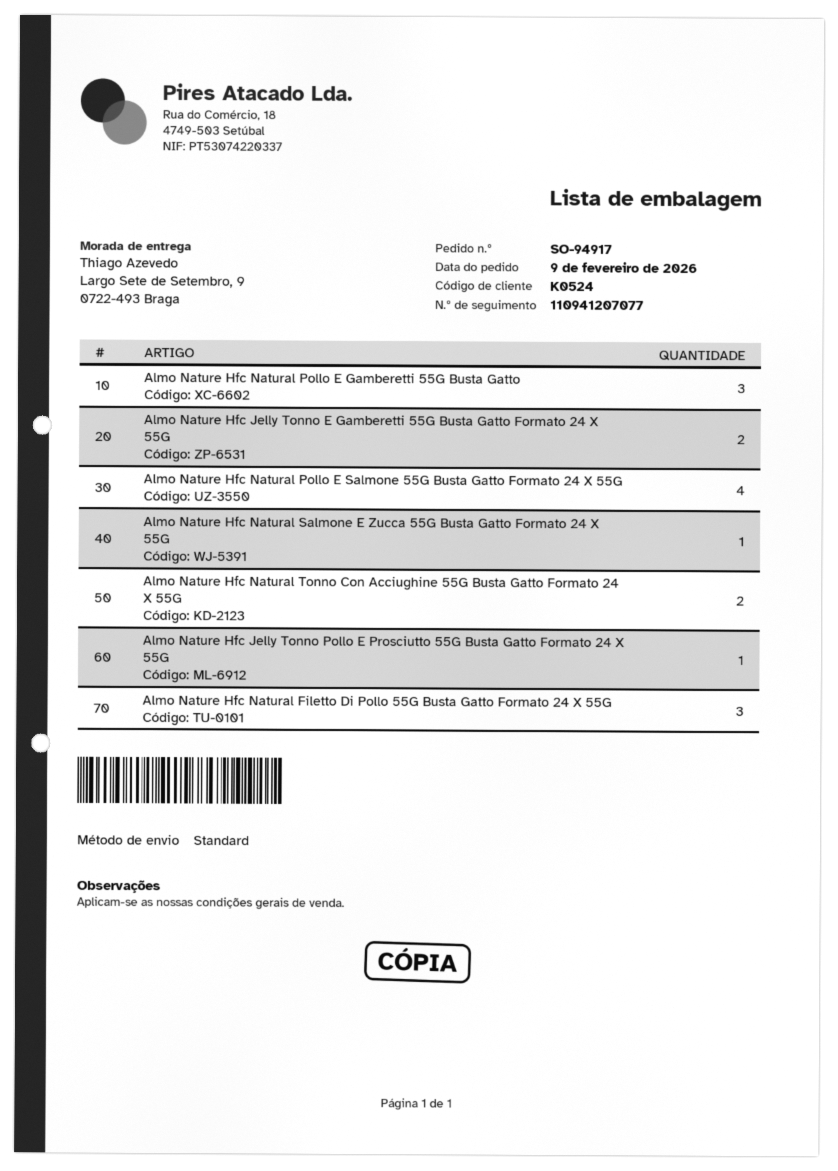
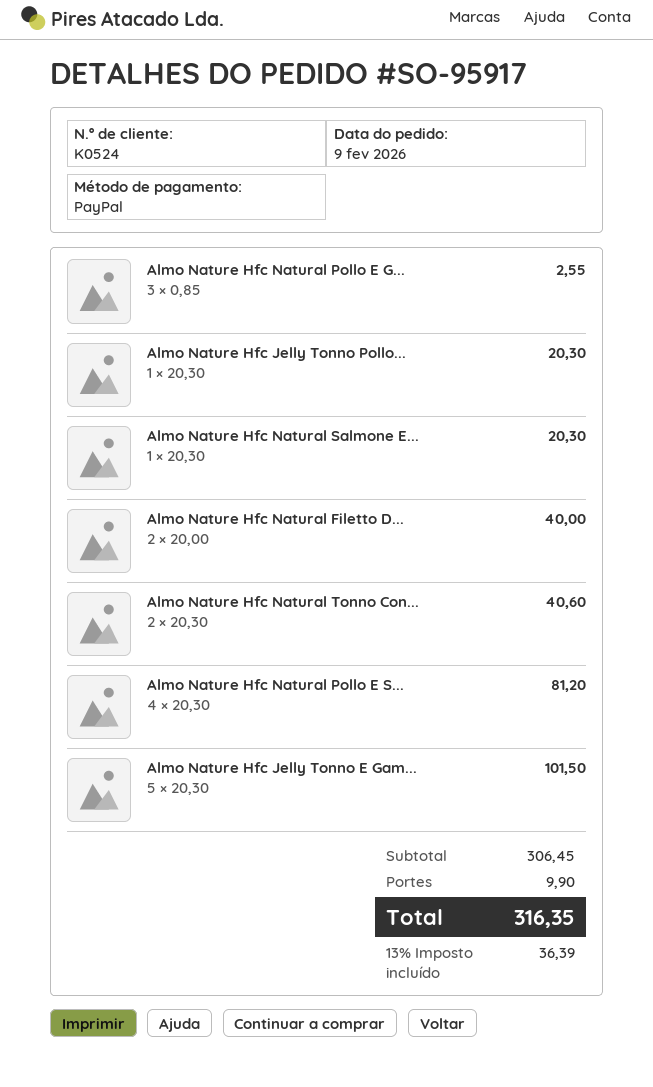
order number: SO-94917 -> SO-95917
Almo Nature Hfc Jelly Tonno E Gamberetti 55G Busta Gatto Formato 24 X 55G: 2 -> 5
Almo Nature Hfc Natural Filetto Di Pollo 55G Busta Gatto Formato 24 X 55G: 3 -> 2

